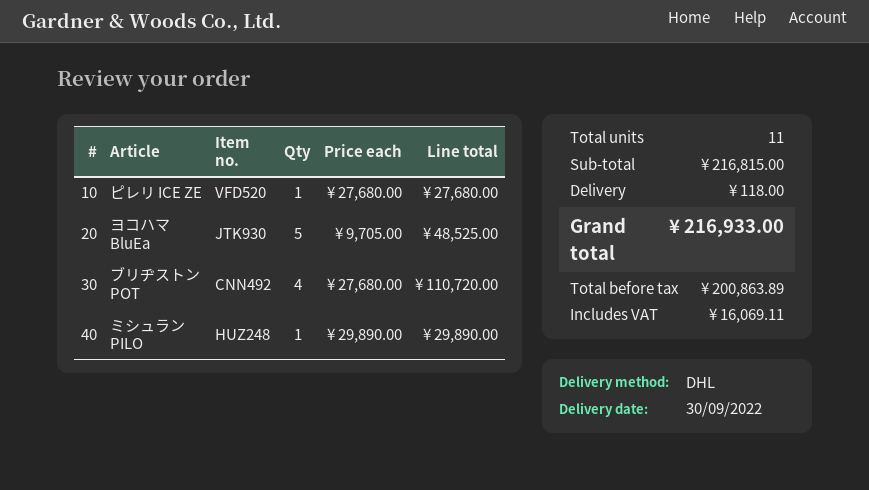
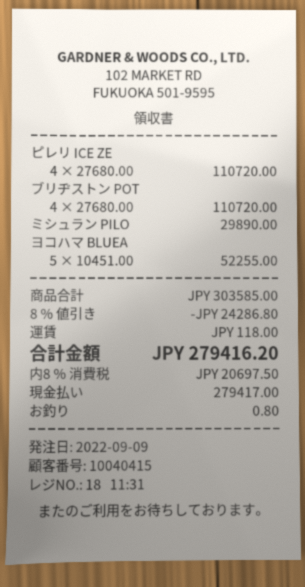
ピレリ ICE ZE: 1 x 27680.00 = 27680.00 -> 4 x 27680.00 = 110720.00
ヨコハマ BluEa: 5 x 9705.00 = 48525.00 -> 5 x 10451.00 = 52255.00
subtotal: 216815.00 -> 303585.00
discount: none -> 8% = 24286.80
tax: 16069.11 -> 20697.50
total: 216933.00 -> 279416.20

